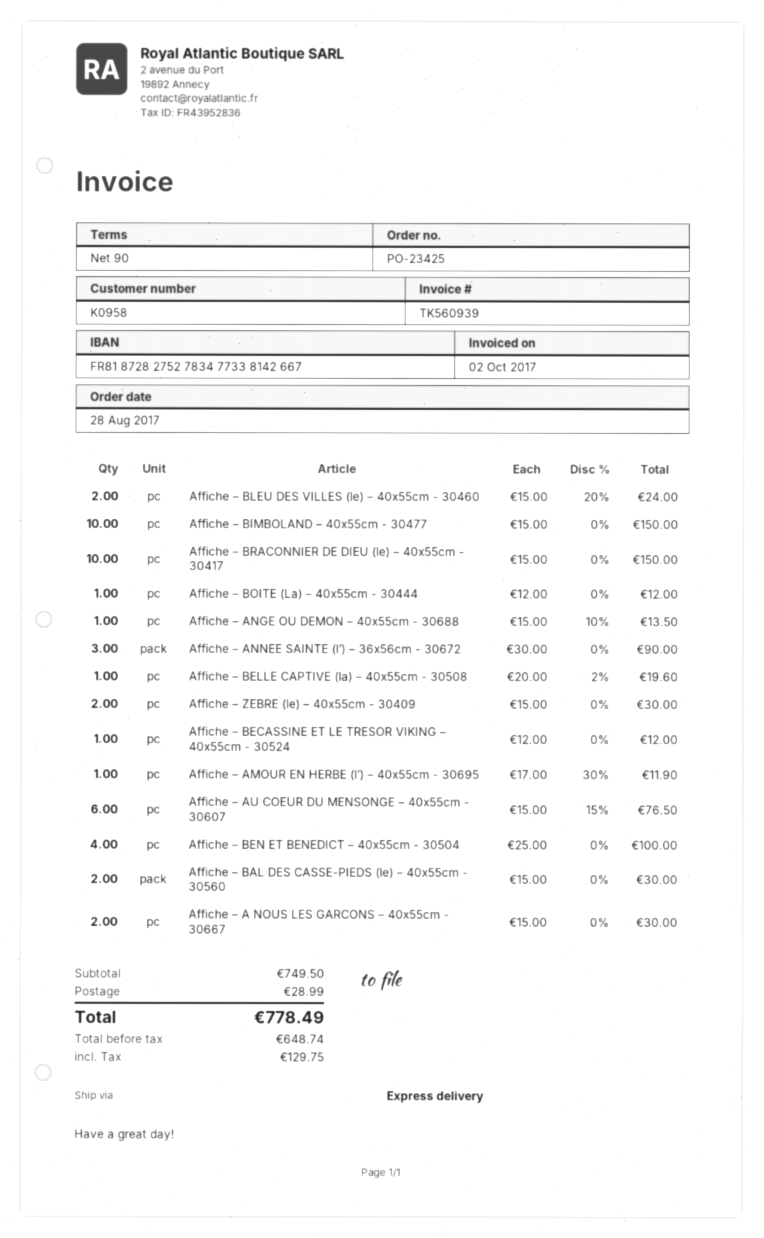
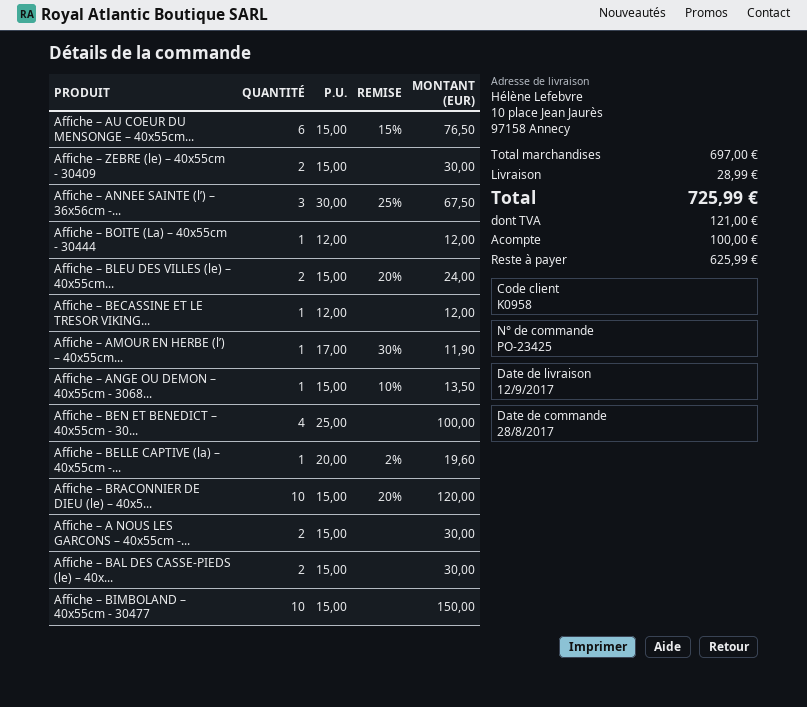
Affiche – BRACONNIER DE DIEU (le) – 40x55cm - 30417: 10 x 15.00 = 150.00 -> 10 x 15.00 - 20% = 120.00
Affiche – ANNEE SAINTE (l’) – 36x56cm - 30672: 3 x 30.00 = 90.00 -> 3 x 30.00 - 25% = 67.50
subtotal: 749.50 -> 697.00
tax: 129.75 -> 121.00
total: 778.49 -> 725.99

